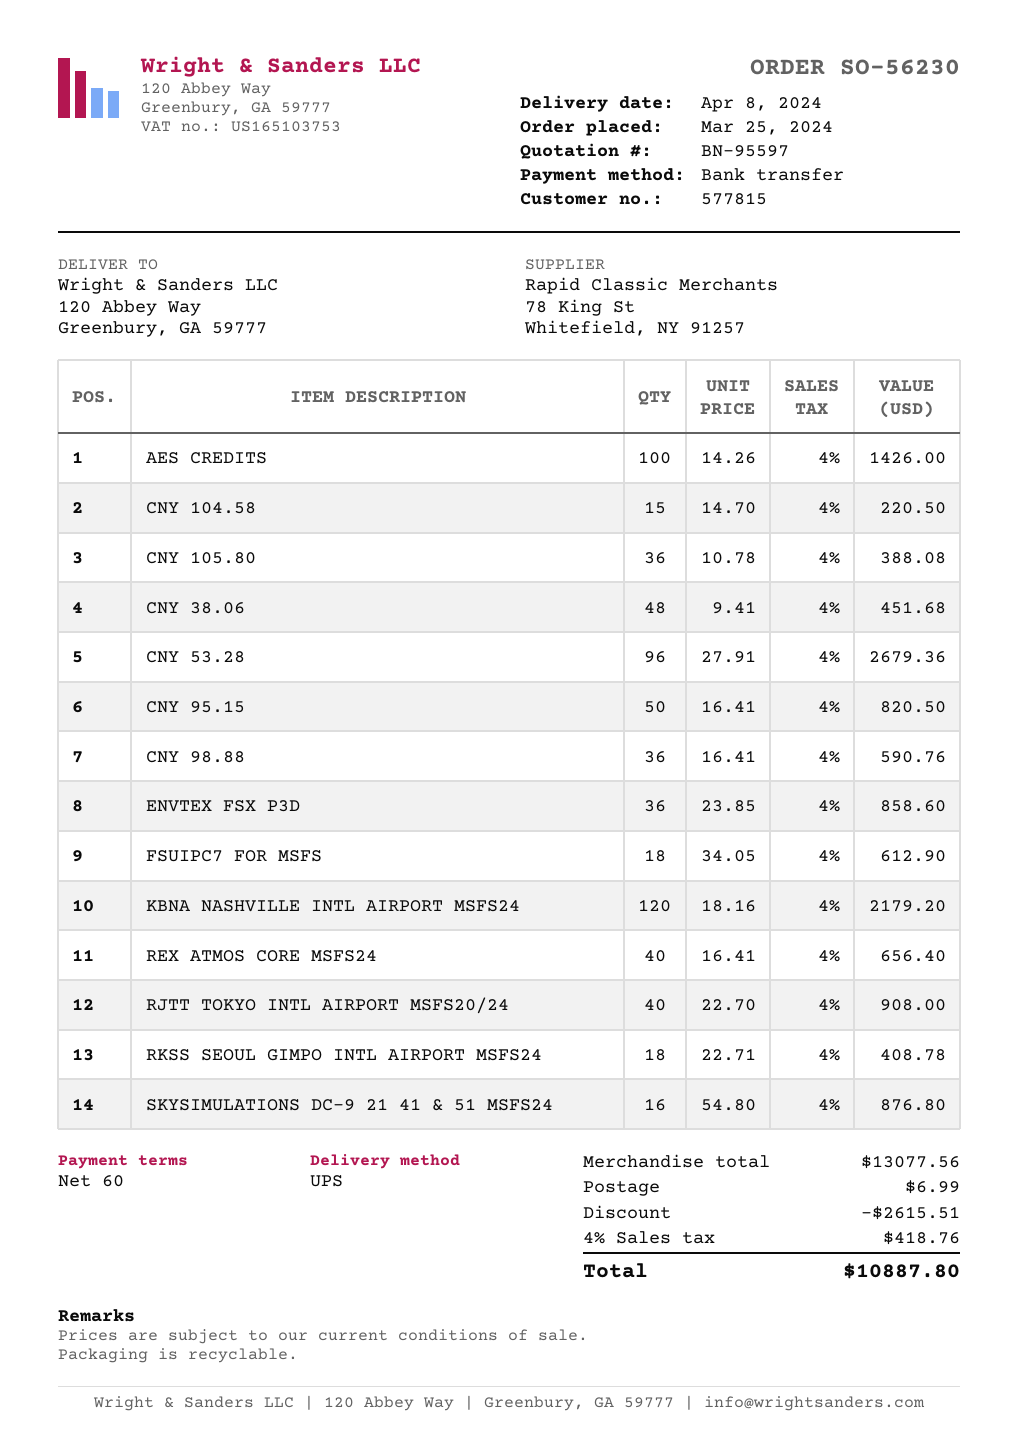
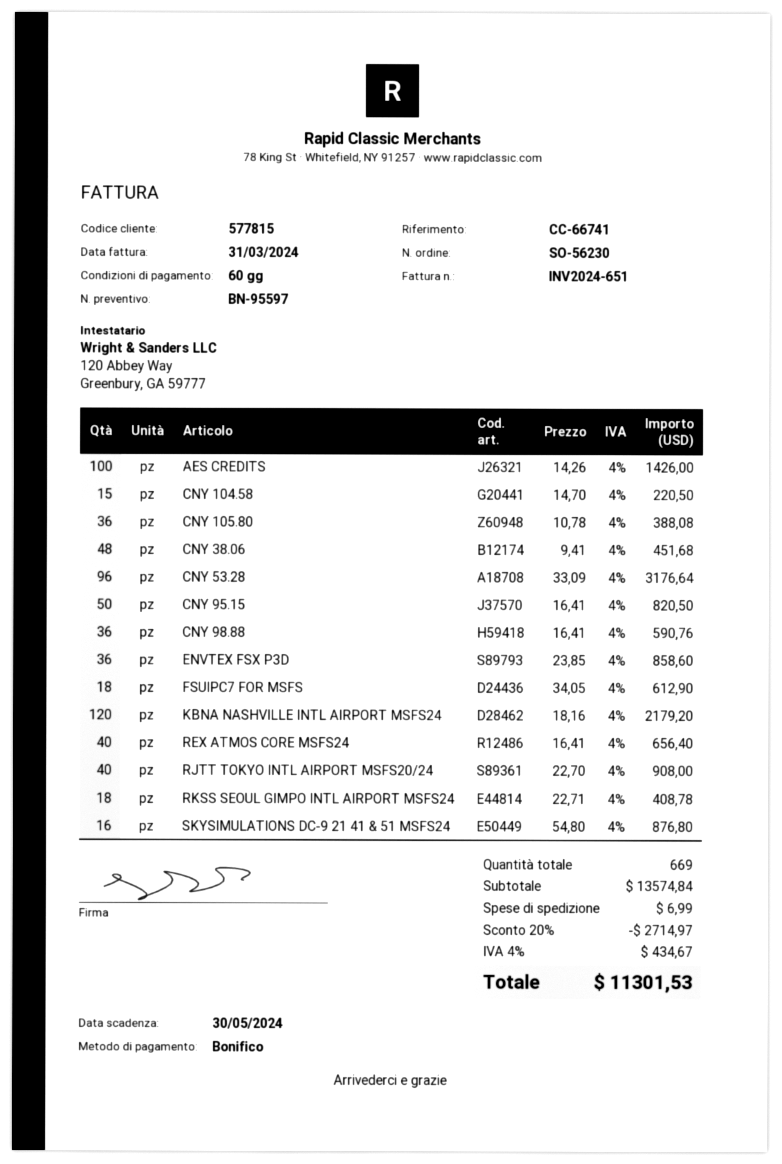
CNY 53.28: 96 x 27.91 = 2679.36 -> 96 x 33.09 = 3176.64
subtotal: 13077.56 -> 13574.84
discount: 2615.51 -> 2714.97
tax: 4% = 418.76 -> 4% = 434.67
total: 10887.80 -> 11301.53

